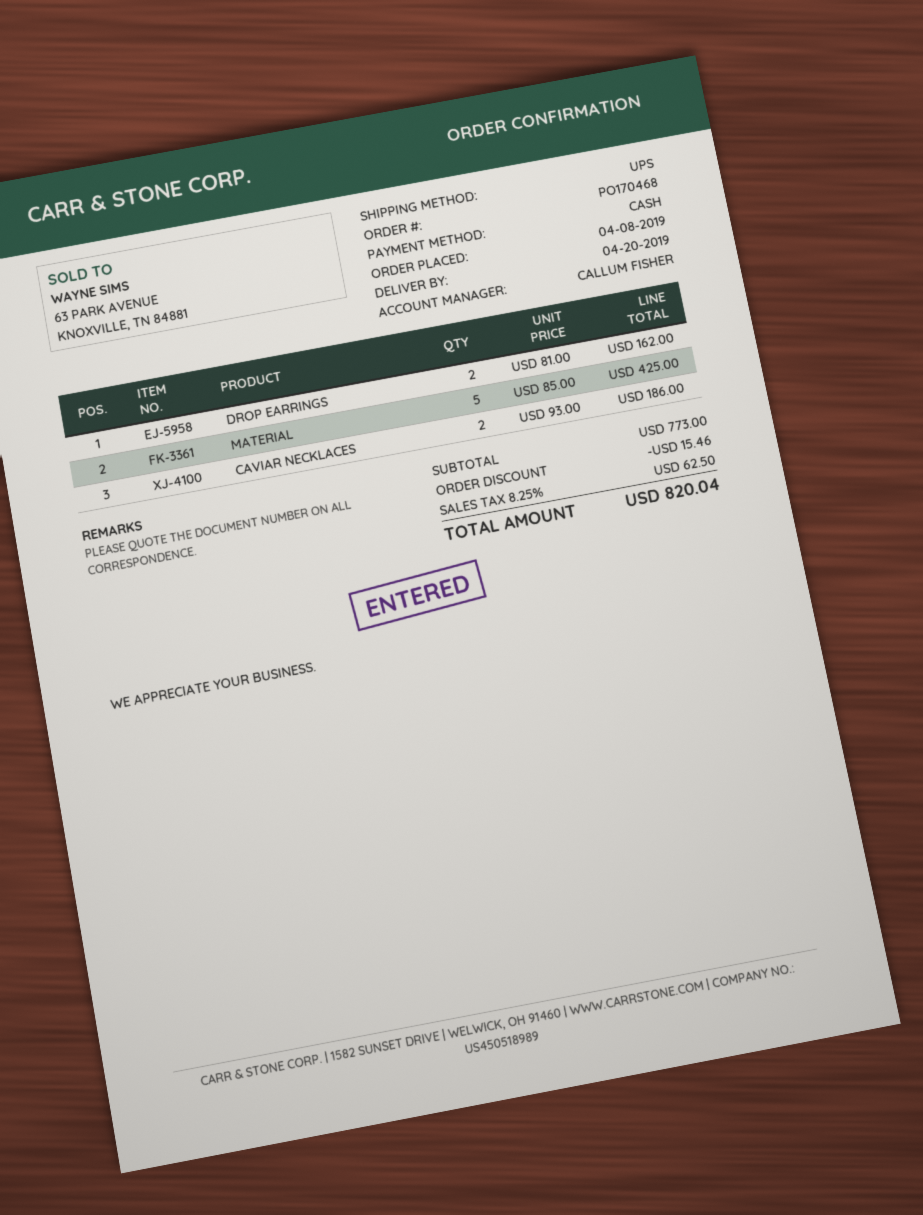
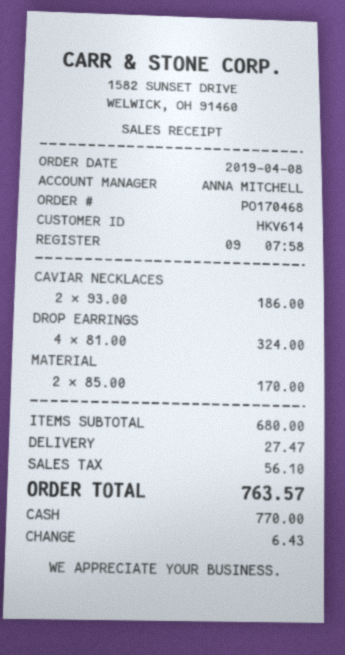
sales rep: CALLUM FISHER -> ANNA MITCHELL
DROP EARRINGS: 2 x 81.00 = 162.00 -> 4 x 81.00 = 324.00
MATERIAL: 5 x 85.00 = 425.00 -> 2 x 85.00 = 170.00
subtotal: 773.00 -> 680.00
discount: 15.46 -> none
shipping: none -> 27.47
tax: 62.50 -> 56.10
total: 820.04 -> 763.57

